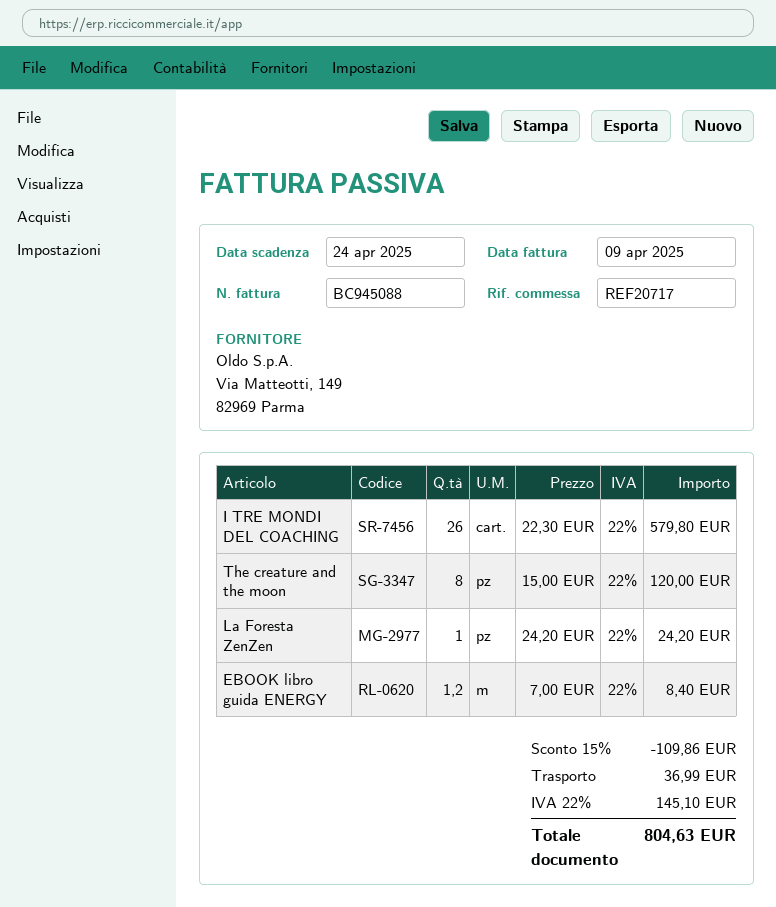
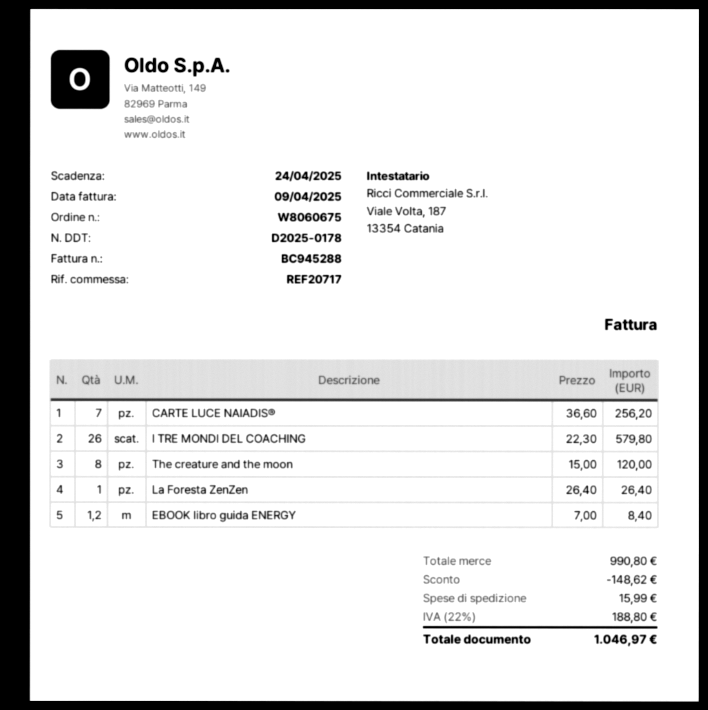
invoice number: BC945088 -> BC945288
La Foresta ZenZen: 1 x 24.20 = 24.20 -> 1 x 26.40 = 26.40
CARTE LUCE NAIADIS®: none -> 7 x 36.60 = 256.20
discount: 109.86 -> 148.62
shipping: 36.99 -> 15.99
tax: 22% = 145.10 -> 22% = 188.80
total: 804.63 -> 1046.97

